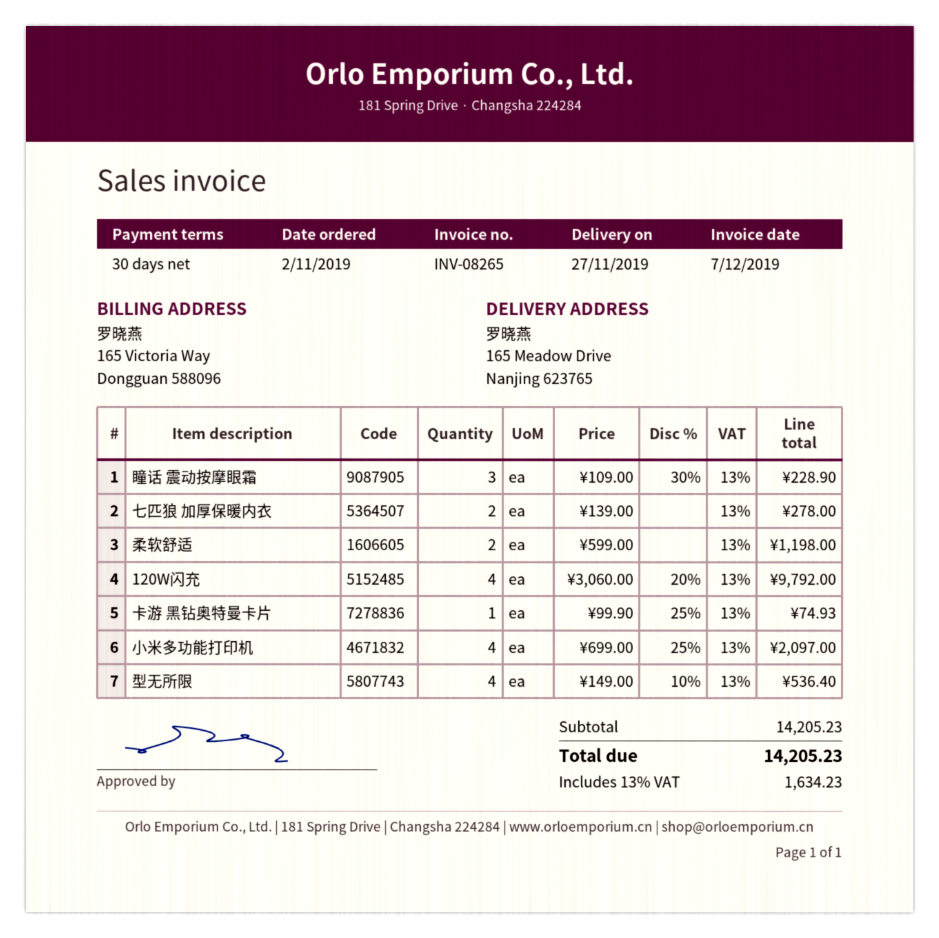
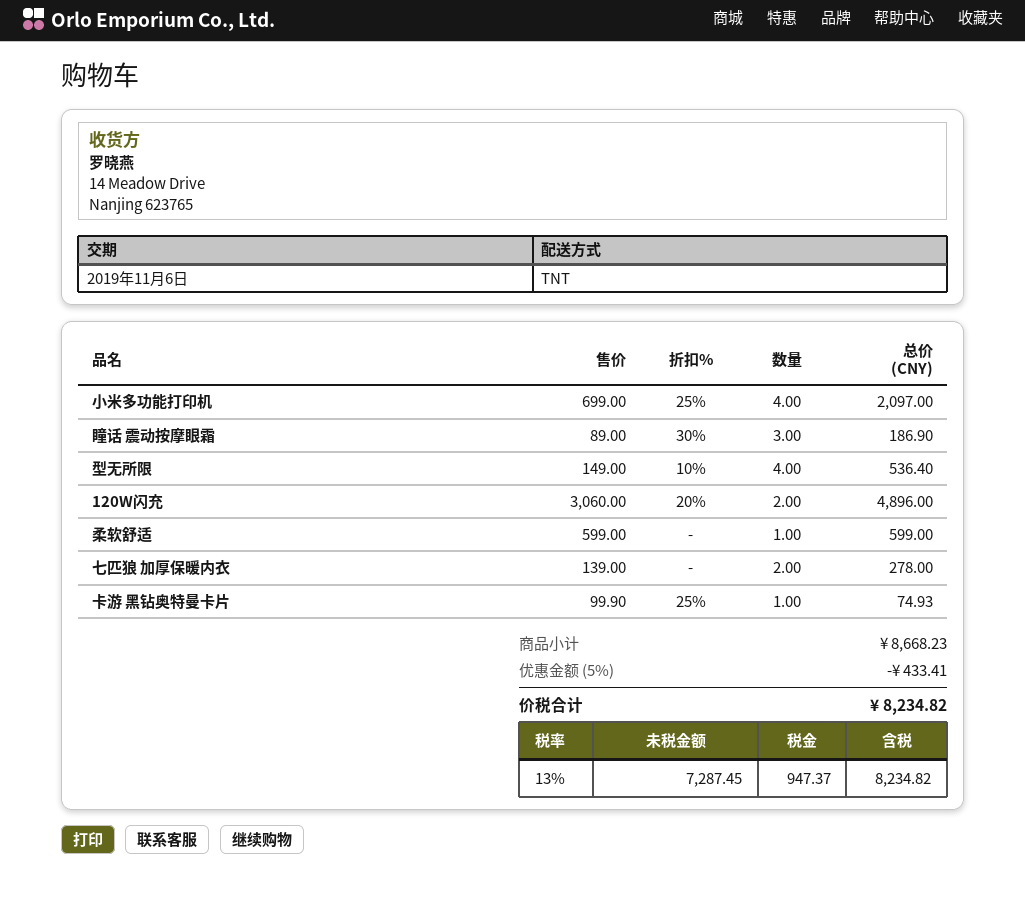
delivery date: 2019-11-27 -> 2019-11-06
ship to: 165 Meadow Drive, Nanjing 623765 -> 14 Meadow Drive, Nanjing 623765
瞳话 震动按摩眼霜: 3 x 109.00 - 30% = 228.90 -> 3 x 89.00 - 30% = 186.90
柔软舒适: 2 x 599.00 = 1198.00 -> 1 x 599.00 = 599.00
120W闪充: 4 x 3060.00 - 20% = 9792.00 -> 2 x 3060.00 - 20% = 4896.00
subtotal: 14205.23 -> 8668.23
discount: none -> 5% = 433.41
tax: 13% = 1634.23 -> 13% = 947.37
total: 14205.23 -> 8234.82

